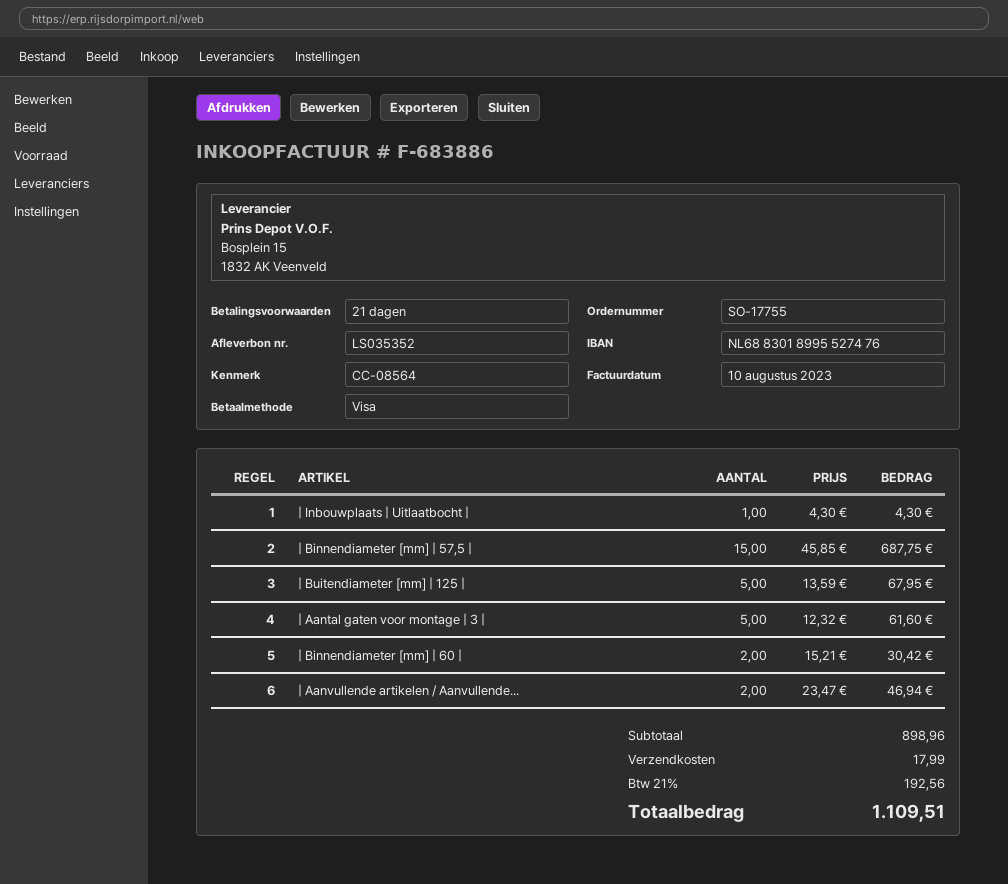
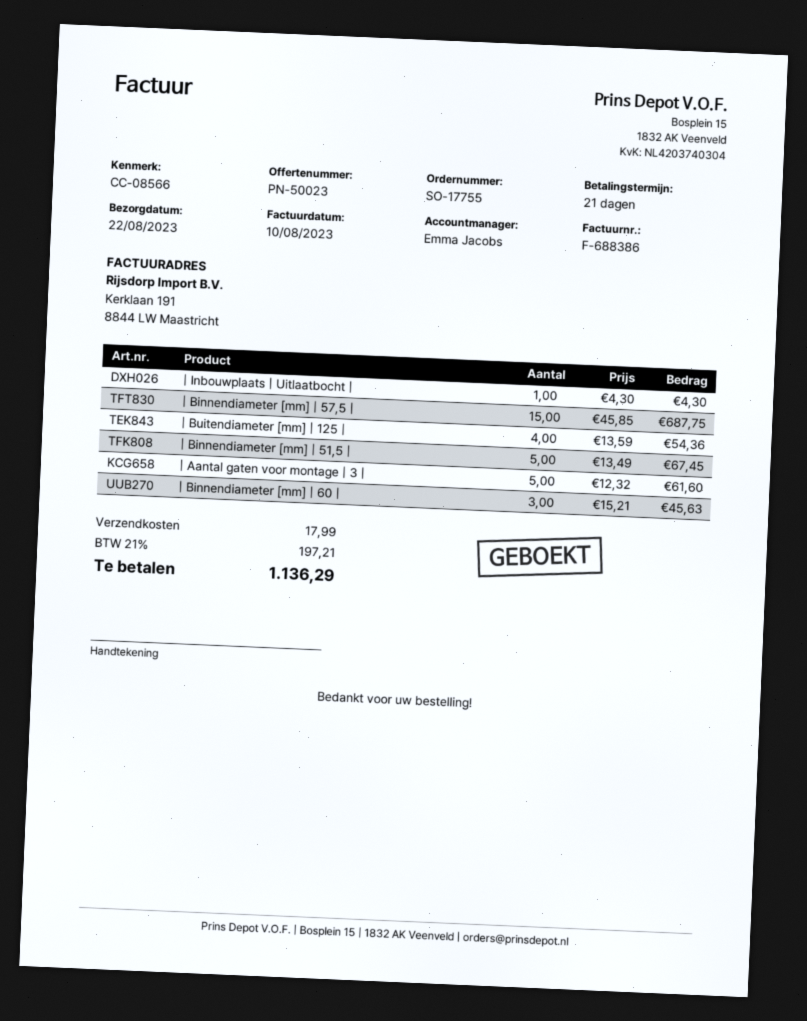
invoice number: F-683886 -> F-688386
reference: CC-08564 -> CC-08566
| Buitendiameter [mm] | 125 |: 5 x 13.59 = 67.95 -> 4 x 13.59 = 54.36
| Binnendiameter [mm] | 60 |: 2 x 15.21 = 30.42 -> 3 x 15.21 = 45.63
| Aanvullende artikelen / Aanvullende...: 2 x 23.47 = 46.94 -> none
| Binnendiameter [mm] | 51,5 |: none -> 5 x 13.49 = 67.45
tax: 21% = 192.56 -> 21% = 197.21
total: 1109.51 -> 1136.29

